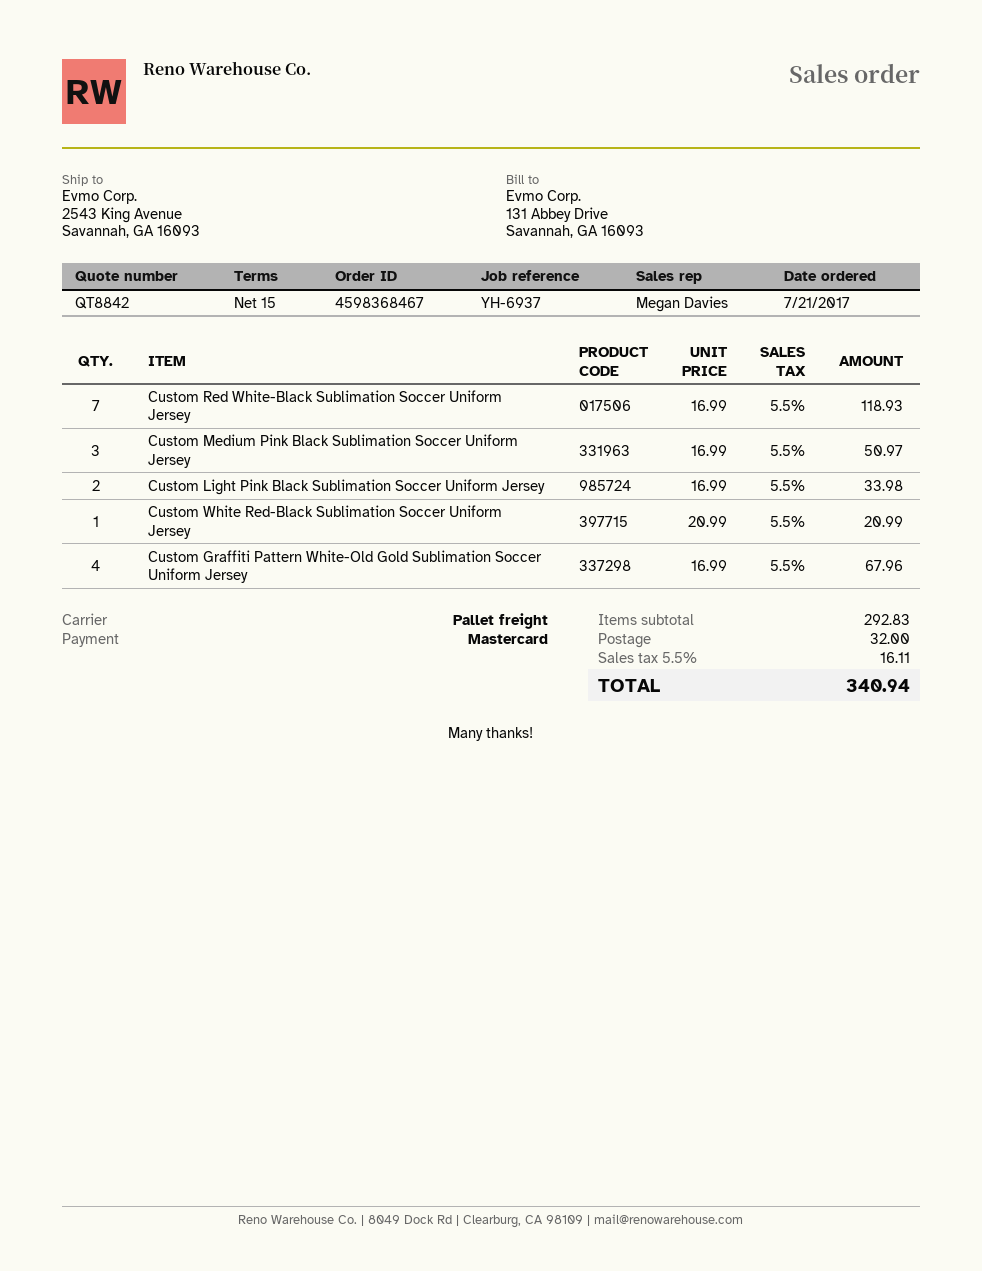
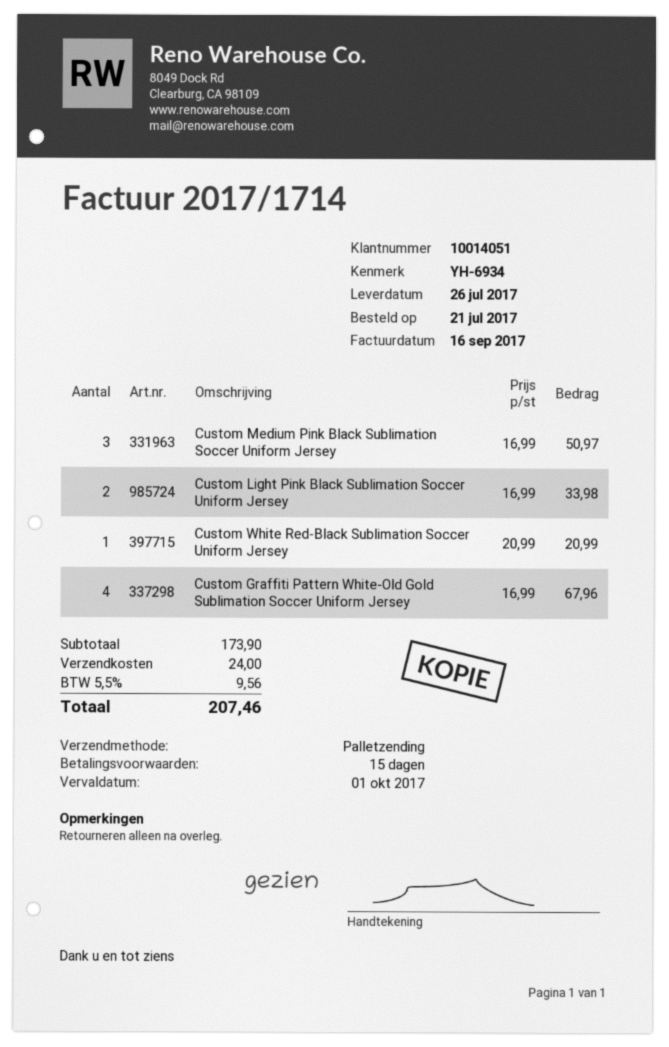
reference: YH-6937 -> YH-6934
Custom Red White-Black Sublimation Soccer Uniform Jersey: 7 x 16.99 = 118.93 -> none
subtotal: 292.83 -> 173.90
shipping: 32.00 -> 24.00
tax: 5.5% = 16.11 -> 5.5% = 9.56
total: 340.94 -> 207.46

